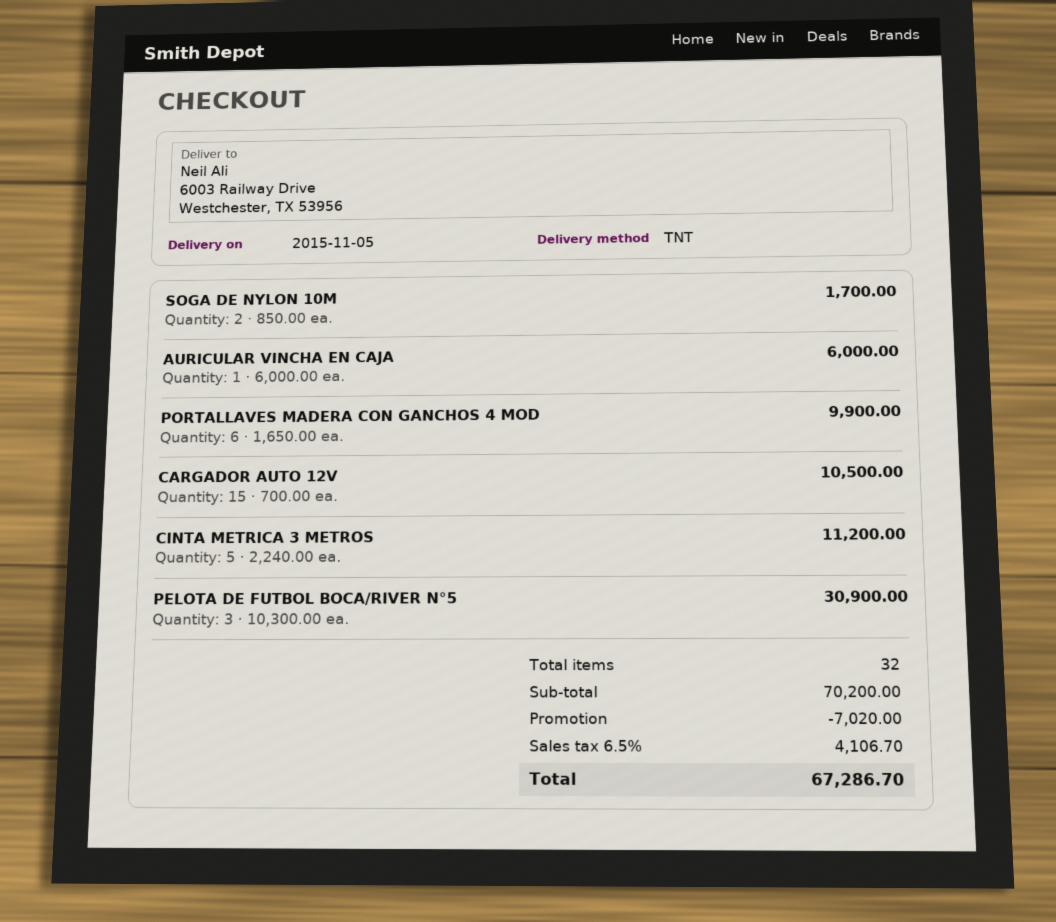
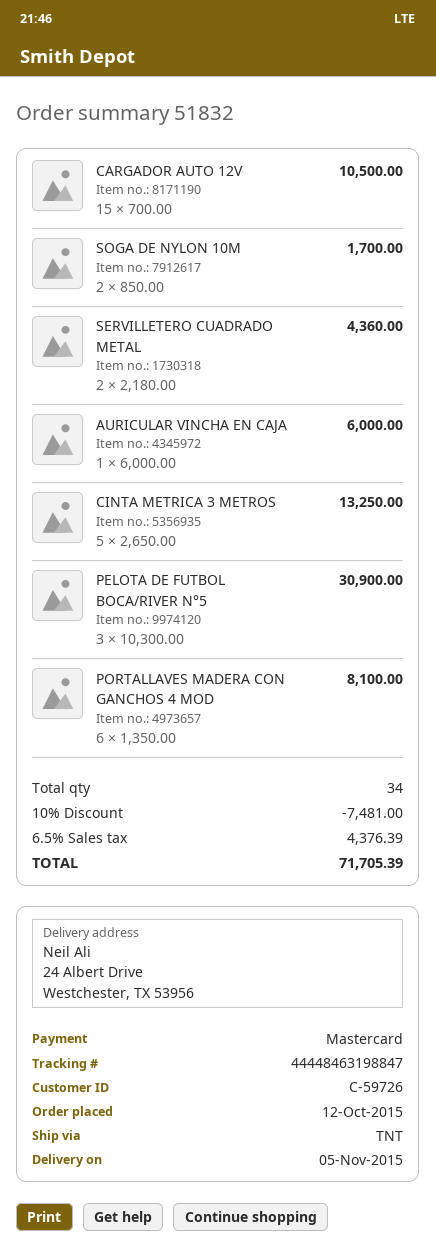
ship to: 6003 Railway Drive, Westchester, TX 53956 -> 24 Albert Drive, Westchester, TX 53956
PORTALLAVES MADERA CON GANCHOS 4 MOD: 6 x 1650.00 = 9900.00 -> 6 x 1350.00 = 8100.00
CINTA METRICA 3 METROS: 5 x 2240.00 = 11200.00 -> 5 x 2650.00 = 13250.00
SERVILLETERO CUADRADO METAL: none -> 2 x 2180.00 = 4360.00
total quantity: 32 -> 34
discount: 7020.00 -> 7481.00
tax: 6.5% = 4106.70 -> 6.5% = 4376.39
total: 67286.70 -> 71705.39

